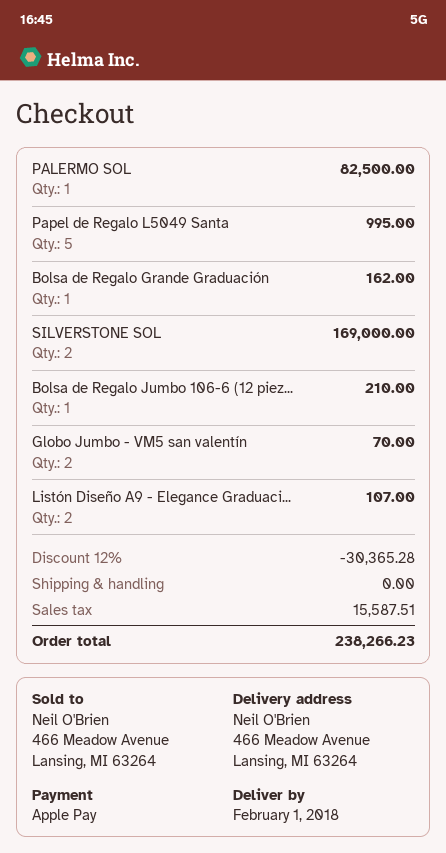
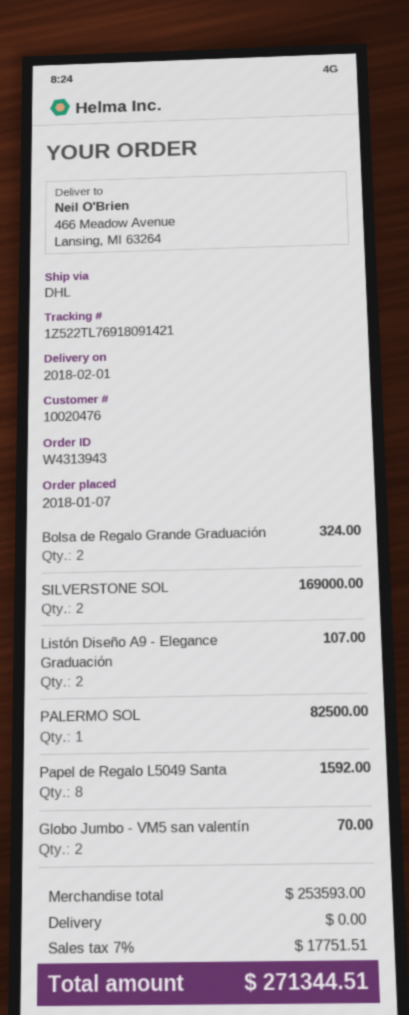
Papel de Regalo L5049 Santa: 5 for 995.00 -> 8 for 1592.00
Bolsa de Regalo Grande Graduación: 1 for 162.00 -> 2 for 324.00
Bolsa de Regalo Jumbo 106-6 (12 piez...: 1 for 210.00 -> none
discount: 12% = 30365.28 -> none
tax: 15587.51 -> 17751.51
total: 238266.23 -> 271344.51

